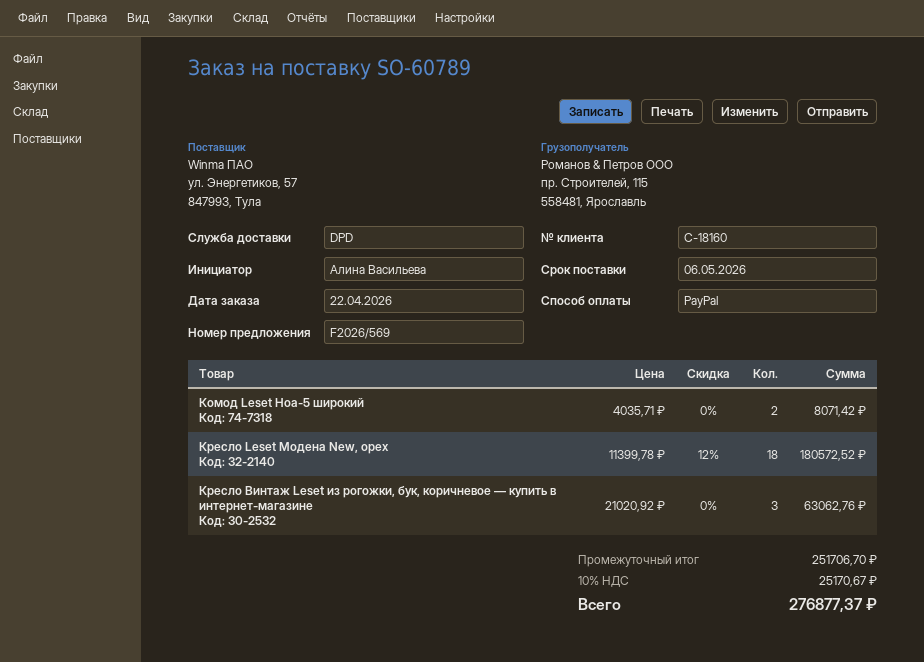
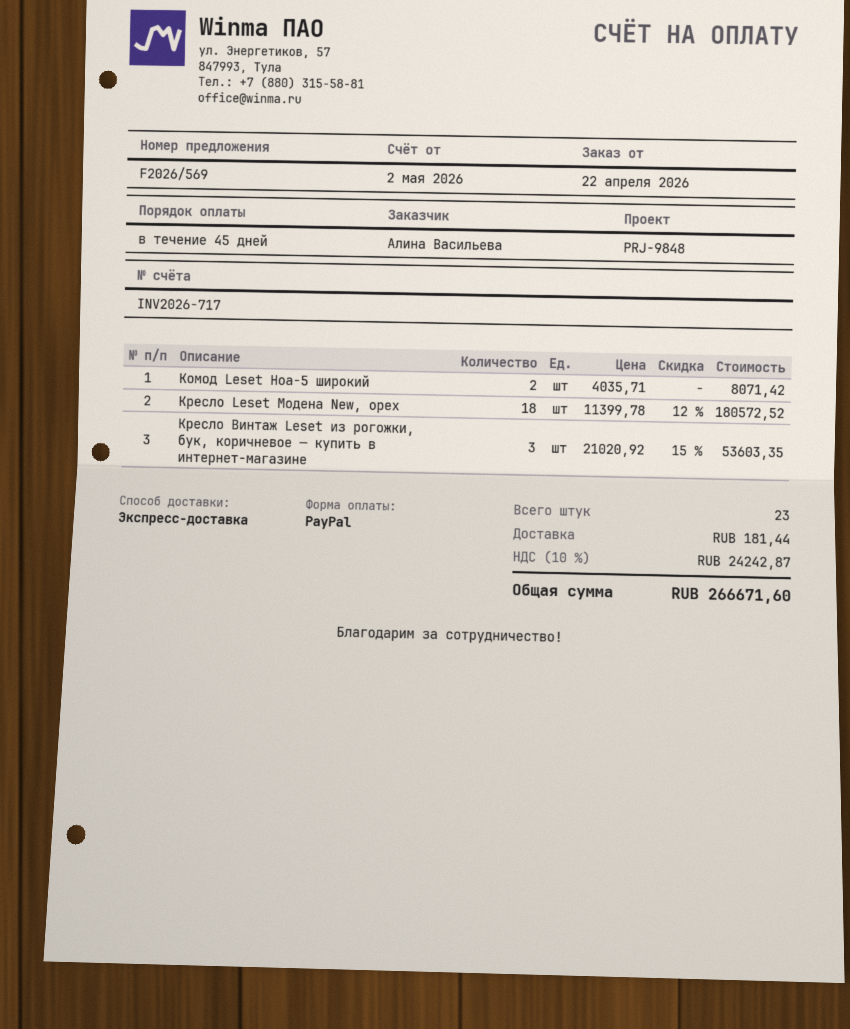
shipping method: DPD -> express
Кресло Винтаж Leset из рогожки, бук, коричневое — купить в интернет-магазине: 3 x 21020.92 = 63062.76 -> 3 x 21020.92 - 15% = 53603.35
shipping: none -> 181.44
tax: 10% = 25170.67 -> 10% = 24242.87
total: 276877.37 -> 266671.60

